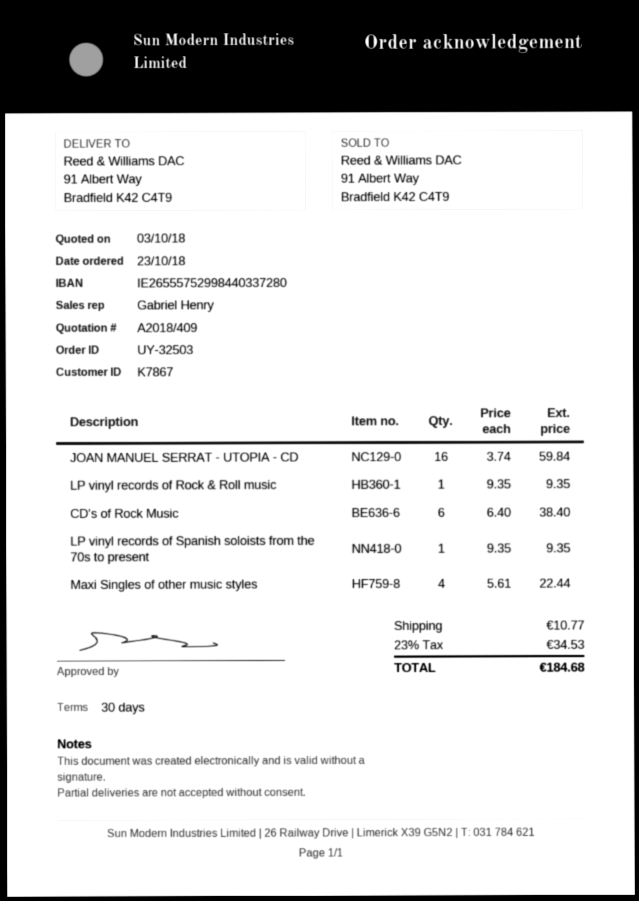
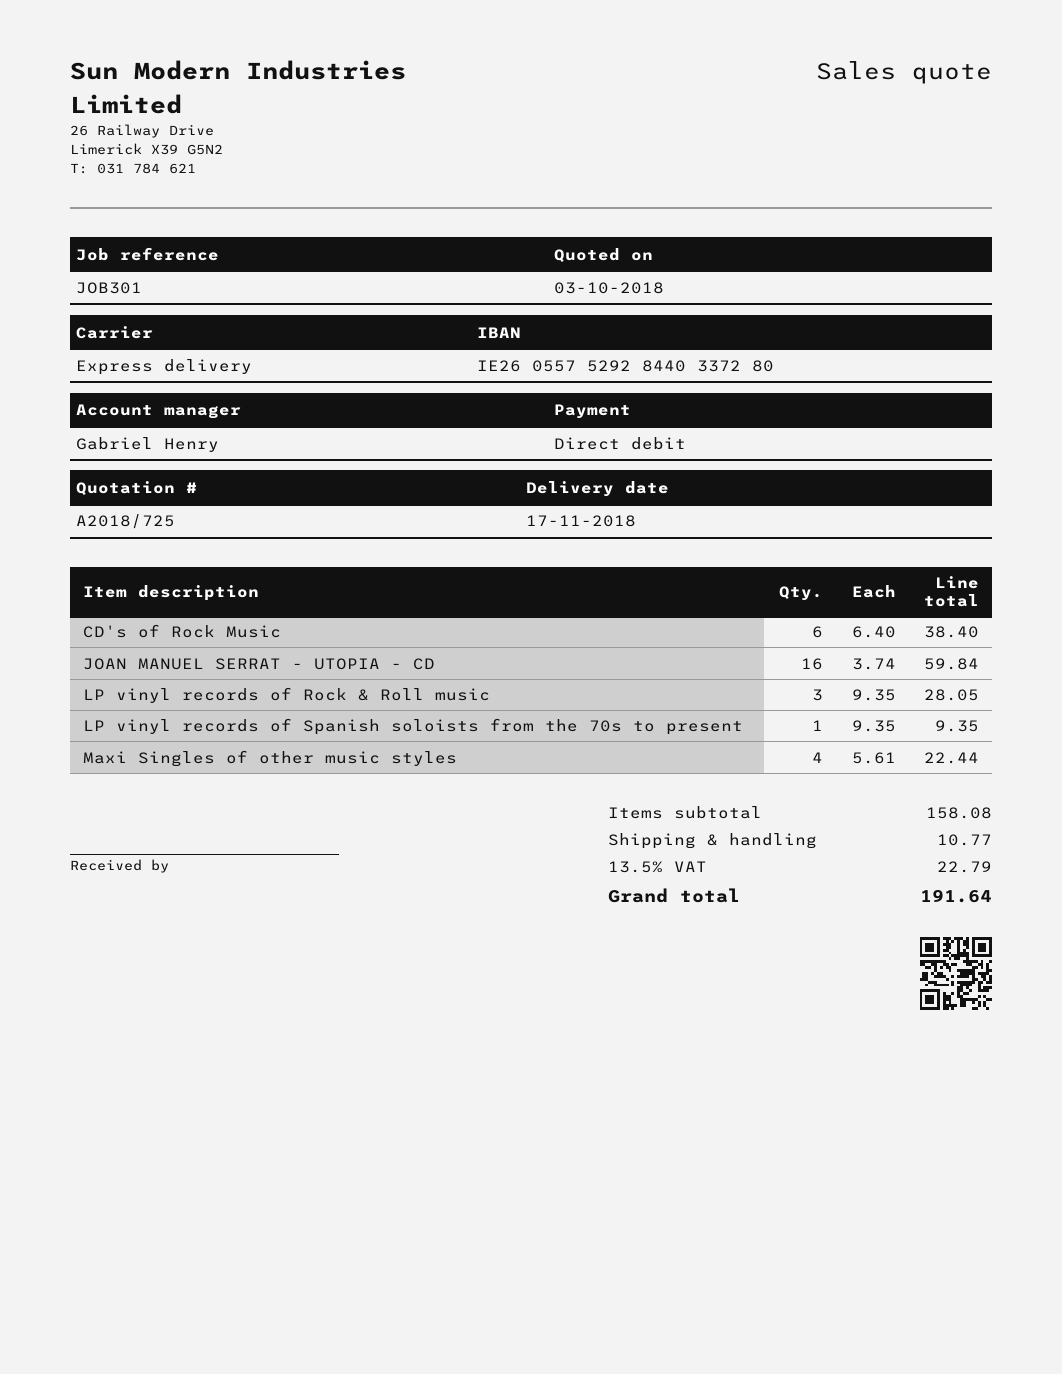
quote number: A2018/409 -> A2018/725
bank account: IE26555752998440337280 -> IE26055752928440337280
LP vinyl records of Rock & Roll music: 1 x 9.35 = 9.35 -> 3 x 9.35 = 28.05
tax: 23% = 34.53 -> 13.5% = 22.79
total: 184.68 -> 191.64

